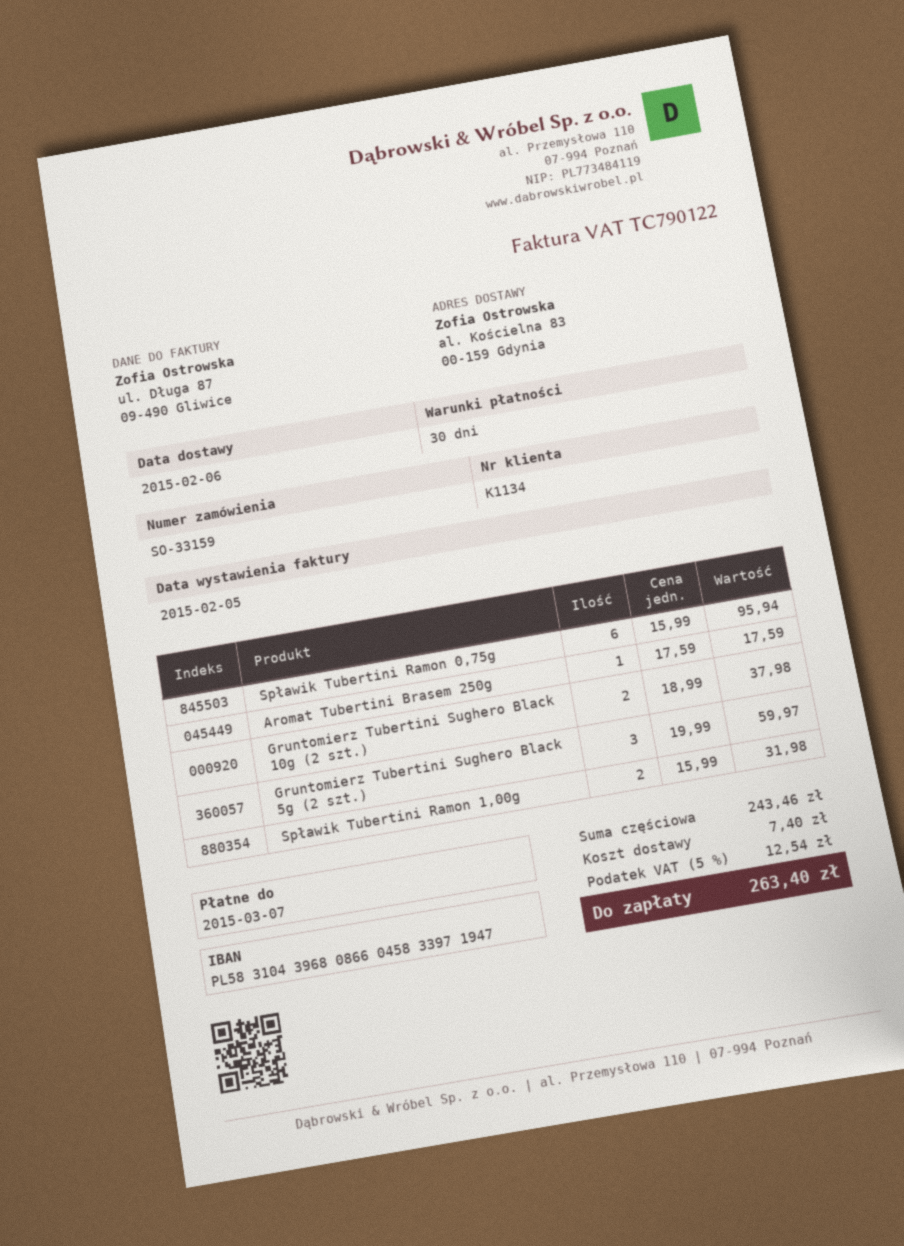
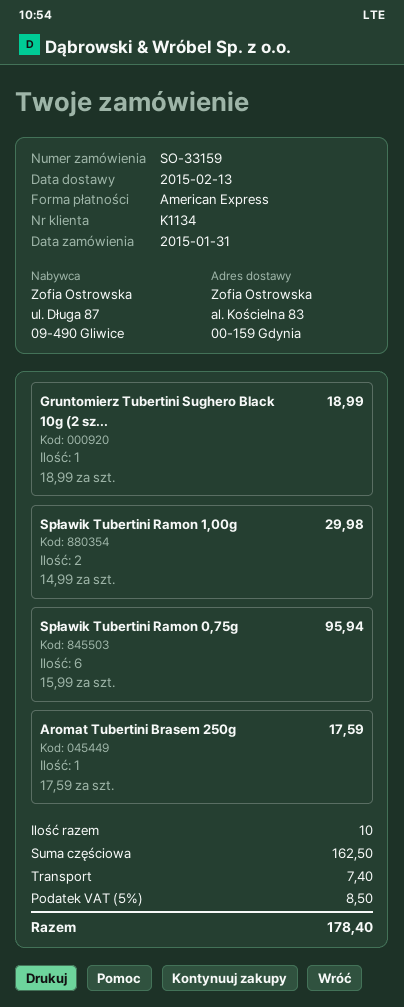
delivery date: 2015-02-06 -> 2015-02-13
Gruntomierz Tubertini Sughero Black 10g (2 szt.): 2 x 18.99 = 37.98 -> 1 x 18.99 = 18.99
Gruntomierz Tubertini Sughero Black 5g (2 szt.): 3 x 19.99 = 59.97 -> none
Spławik Tubertini Ramon 1,00g: 2 x 15.99 = 31.98 -> 2 x 14.99 = 29.98
subtotal: 243.46 -> 162.50
tax: 5% = 12.54 -> 5% = 8.50
total: 263.40 -> 178.40

